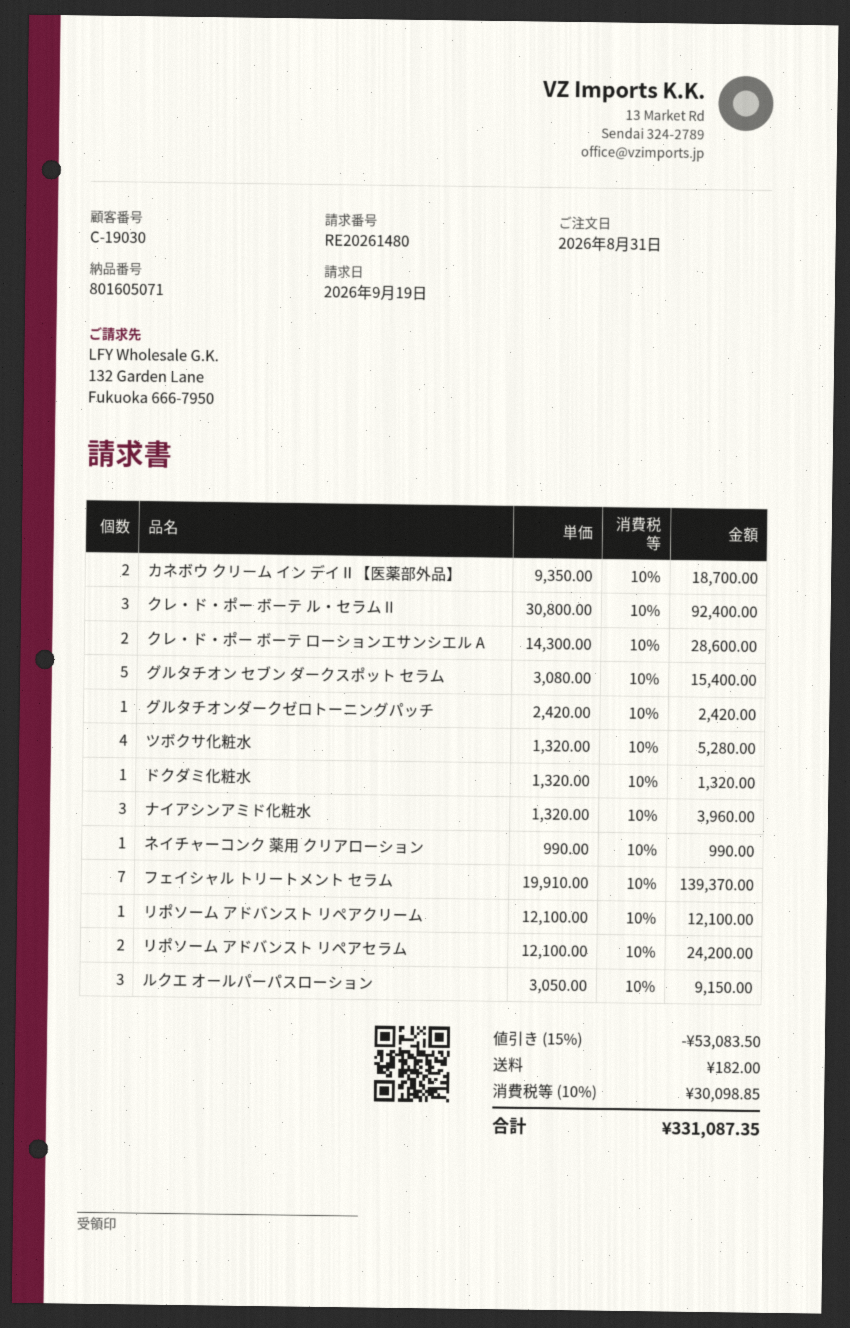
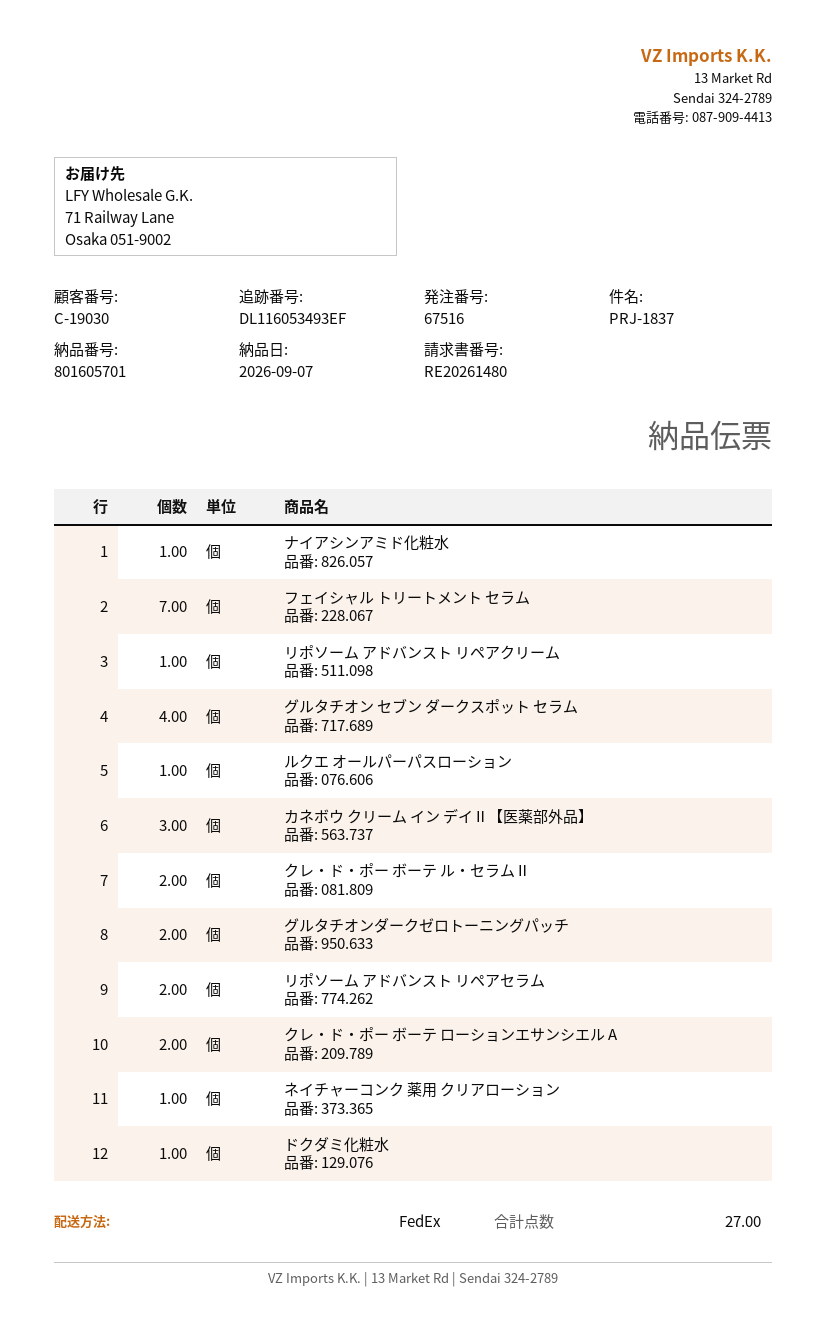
delivery note number: 801605071 -> 801605701
カネボウ クリーム イン デイⅡ【医薬部外品】: 2 -> 3
クレ・ド・ポー ボーテ ル・セラムⅡ: 3 -> 2
グルタチオン セブン ダークスポット セラム: 5 -> 4
グルタチオンダークゼロトーニングパッチ: 1 -> 2
ツボクサ化粧水: 4 -> none
ナイアシンアミド化粧水: 3 -> 1
ルクエ オールパーパスローション: 3 -> 1

